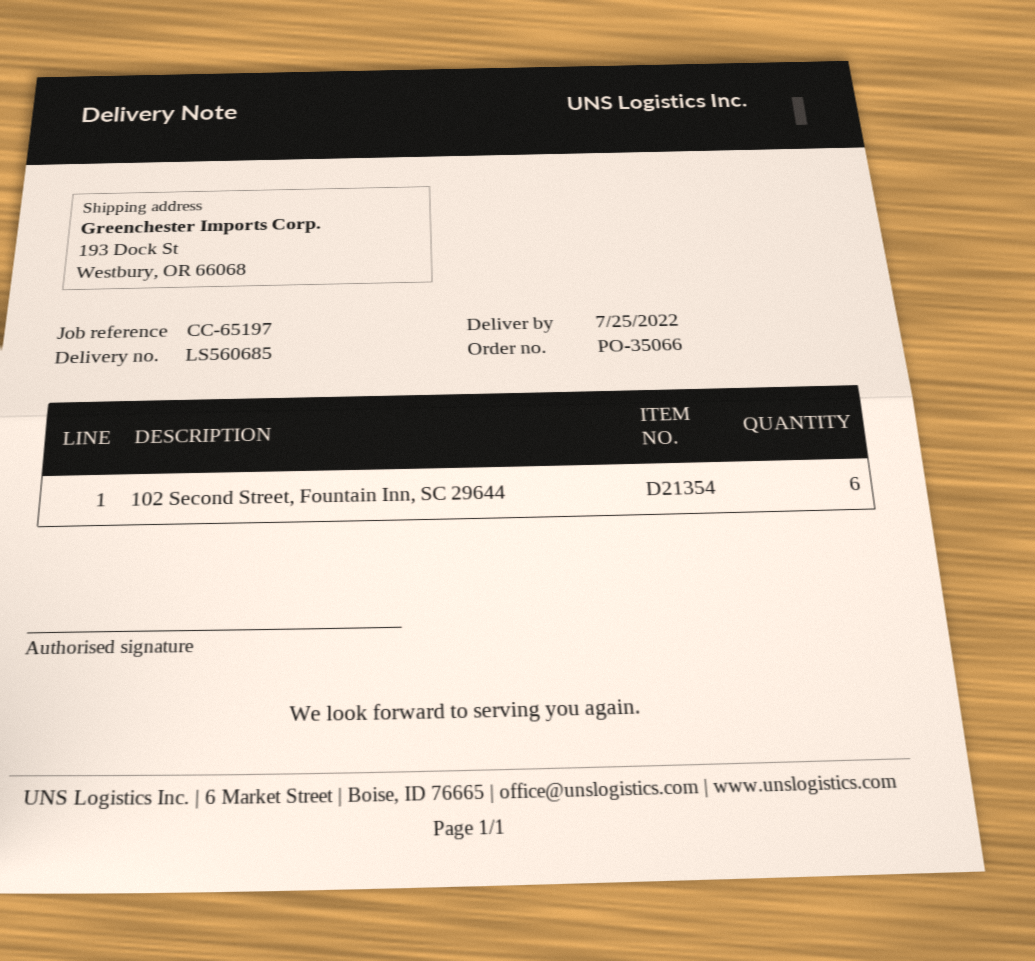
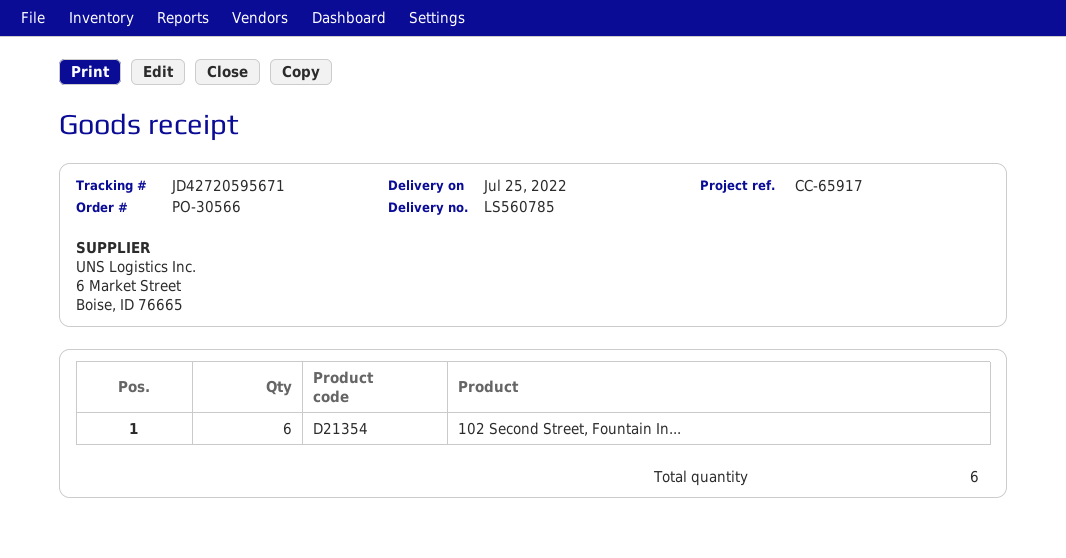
order number: PO-35066 -> PO-30566
delivery note number: LS560685 -> LS560785
reference: CC-65197 -> CC-65917

